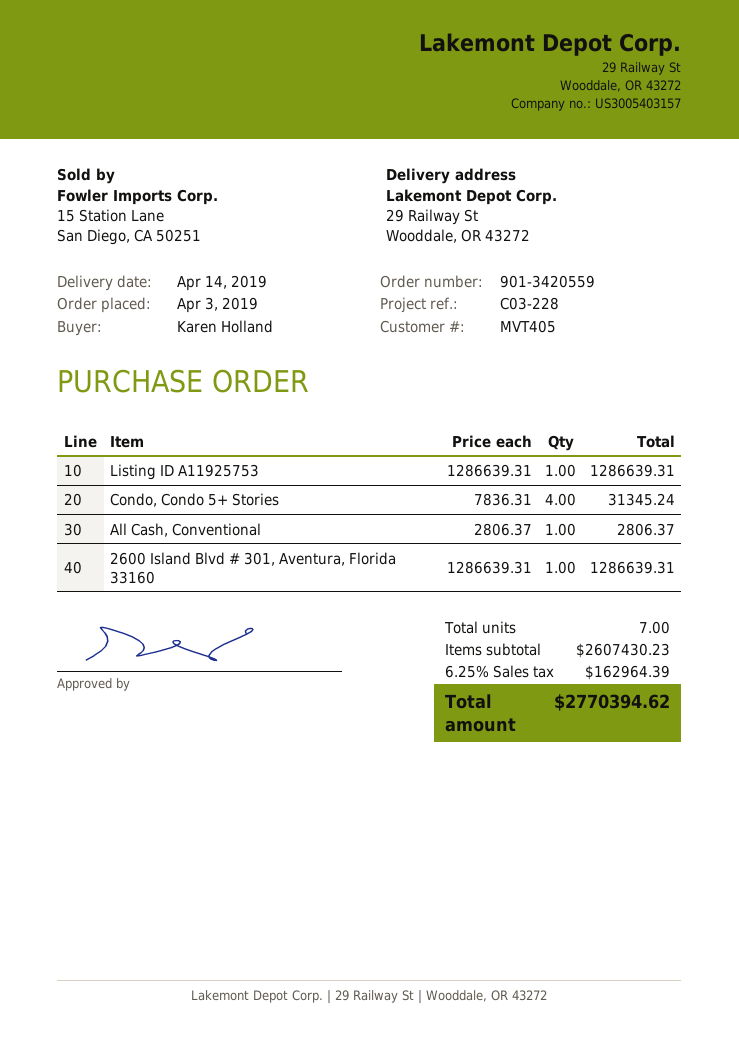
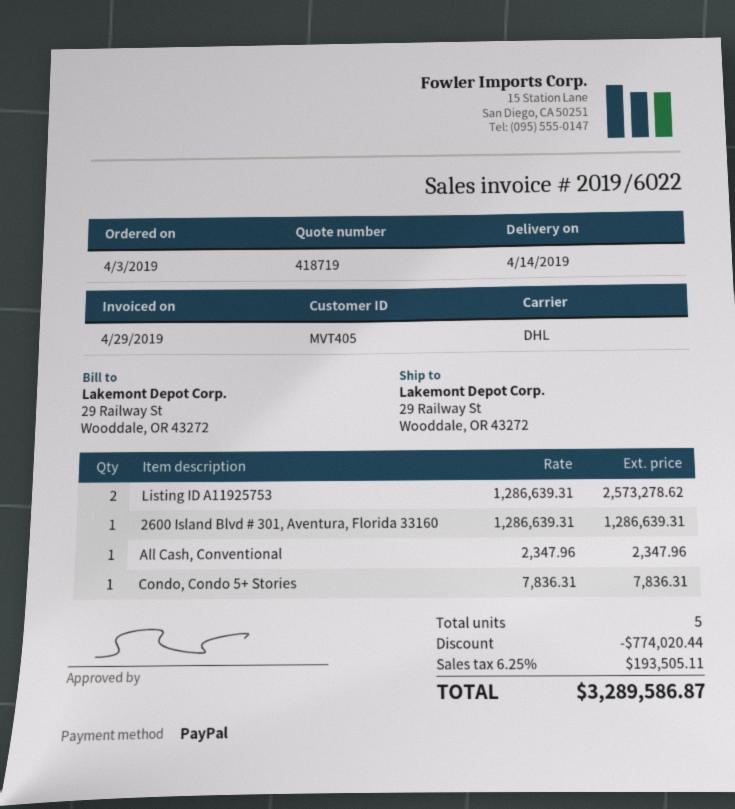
Listing ID A11925753: 1 x 1286639.31 = 1286639.31 -> 2 x 1286639.31 = 2573278.62
Condo, Condo 5+ Stories: 4 x 7836.31 = 31345.24 -> 1 x 7836.31 = 7836.31
All Cash, Conventional: 1 x 2806.37 = 2806.37 -> 1 x 2347.96 = 2347.96
total quantity: 7 -> 5
discount: none -> 774020.44
tax: 6.25% = 162964.39 -> 6.25% = 193505.11
total: 2770394.62 -> 3289586.87

